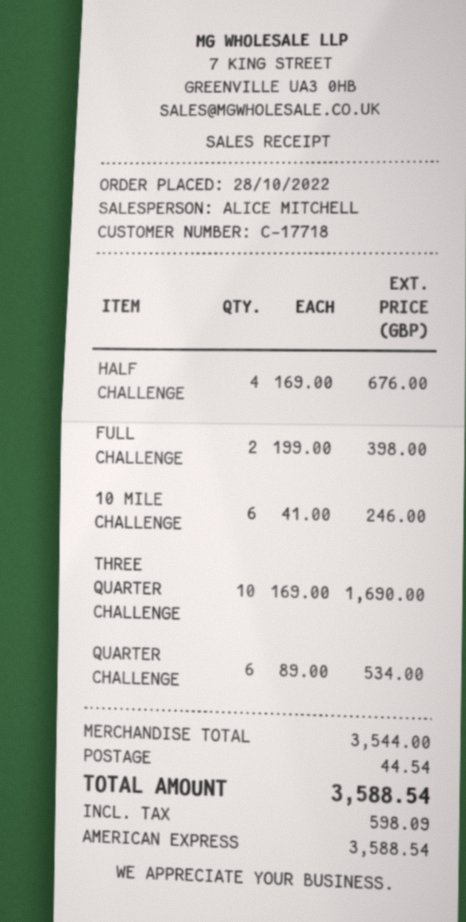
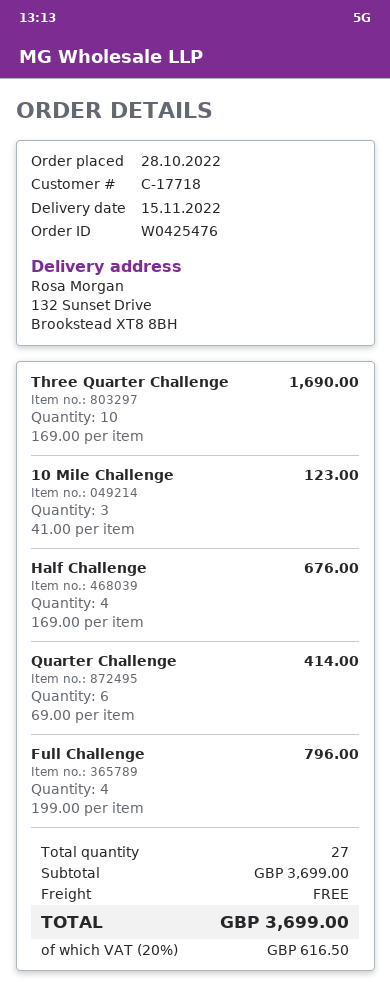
FULL CHALLENGE: 2 x 199.00 = 398.00 -> 4 x 199.00 = 796.00
10 MILE CHALLENGE: 6 x 41.00 = 246.00 -> 3 x 41.00 = 123.00
QUARTER CHALLENGE: 6 x 89.00 = 534.00 -> 6 x 69.00 = 414.00
subtotal: 3544.00 -> 3699.00
shipping: 44.54 -> 0.00
tax: 598.09 -> 616.50
total: 3588.54 -> 3699.00

